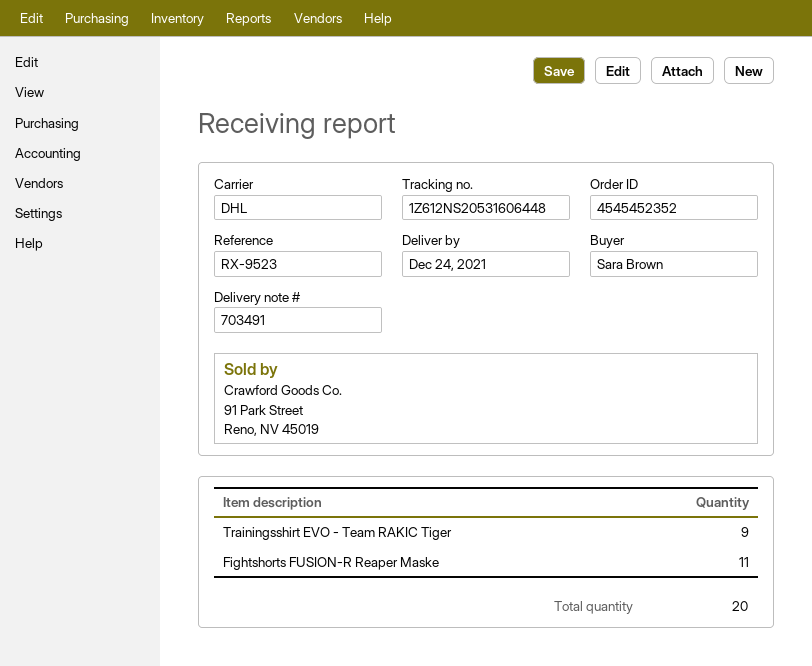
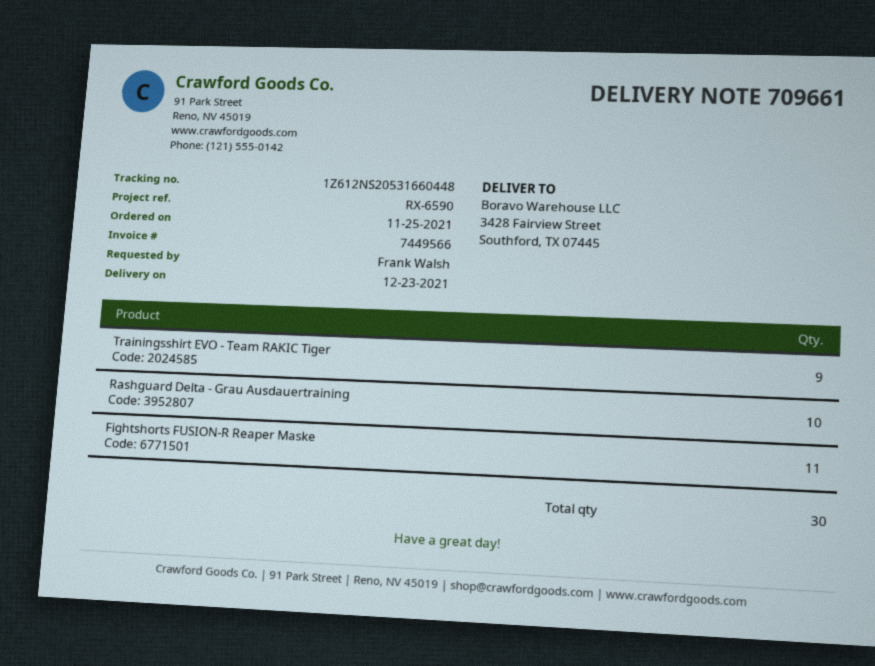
delivery note number: 703491 -> 709661
delivery date: 2021-12-24 -> 2021-12-23
reference: RX-9523 -> RX-6590
ordered by: Sara Brown -> Frank Walsh
tracking number: 1Z612NS20531606448 -> 1Z612NS20531660448
Rashguard Delta - Grau Ausdauertraining: none -> 10
total quantity: 20 -> 30

